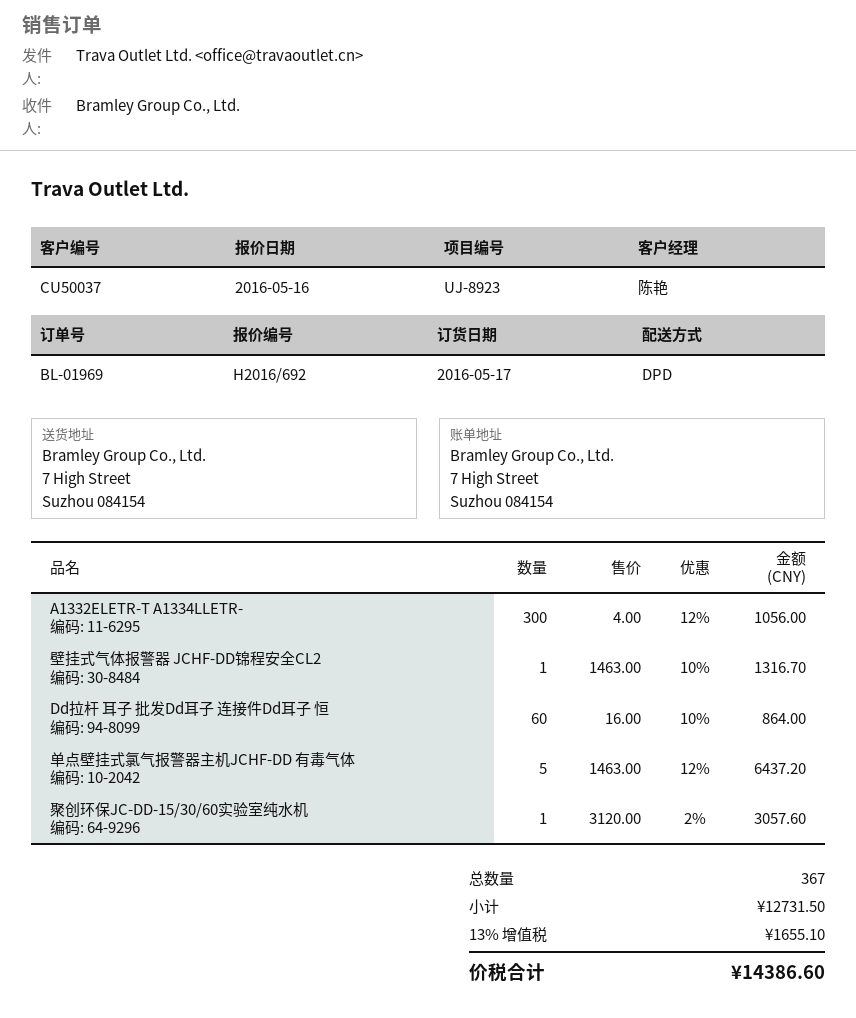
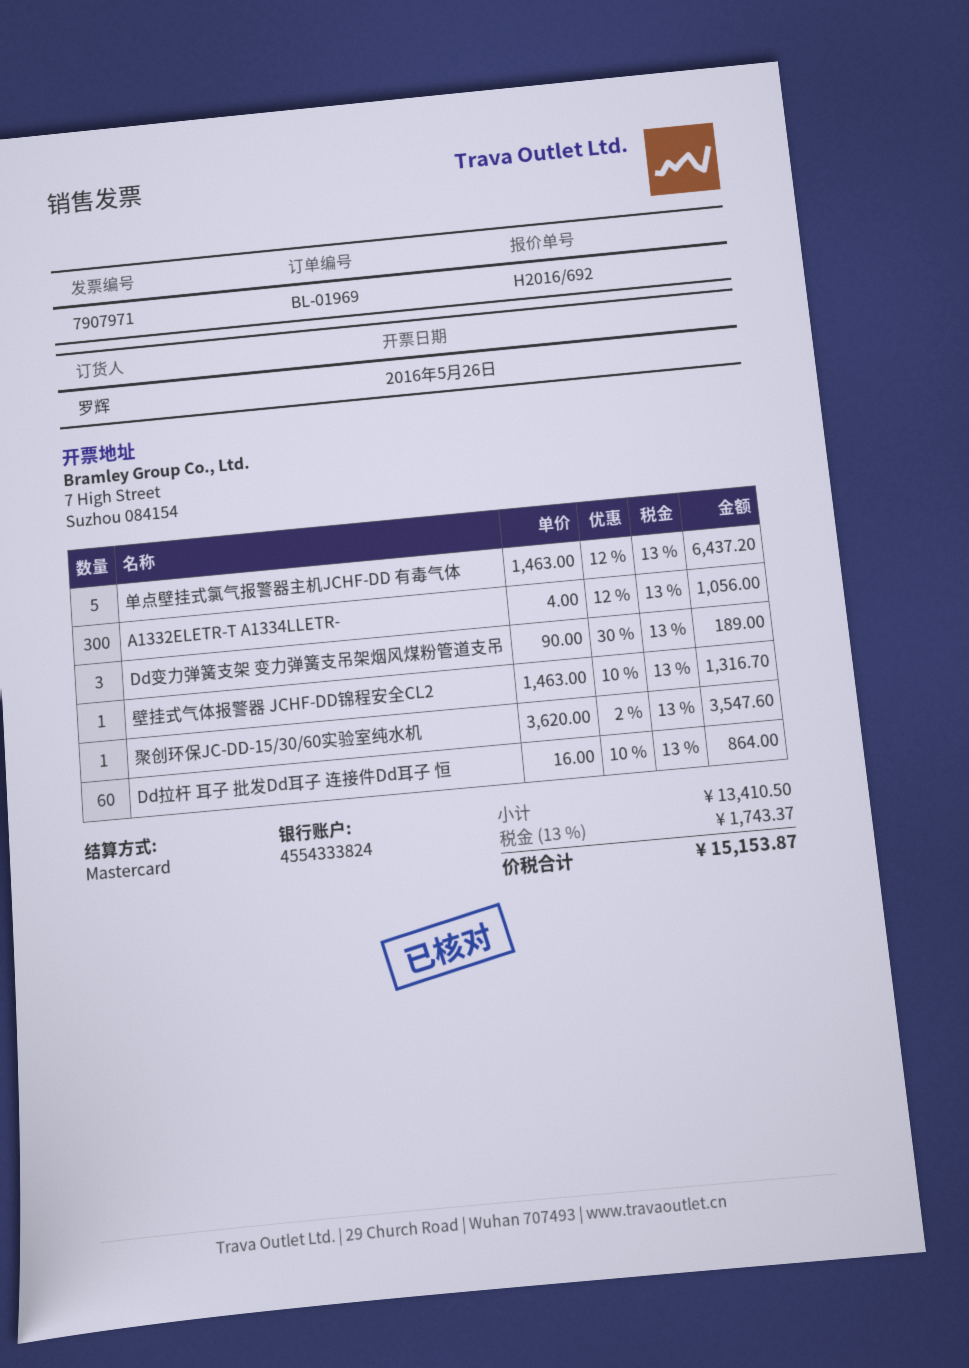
聚创环保JC-DD-15/30/60实验室纯水机: 1 x 3120.00 - 2% = 3057.60 -> 1 x 3620.00 - 2% = 3547.60
Dd变力弹簧支架 变力弹簧支吊架烟风煤粉管道支吊: none -> 3 x 90.00 - 30% = 189.00
subtotal: 12731.50 -> 13410.50
tax: 13% = 1655.10 -> 13% = 1743.37
total: 14386.60 -> 15153.87

